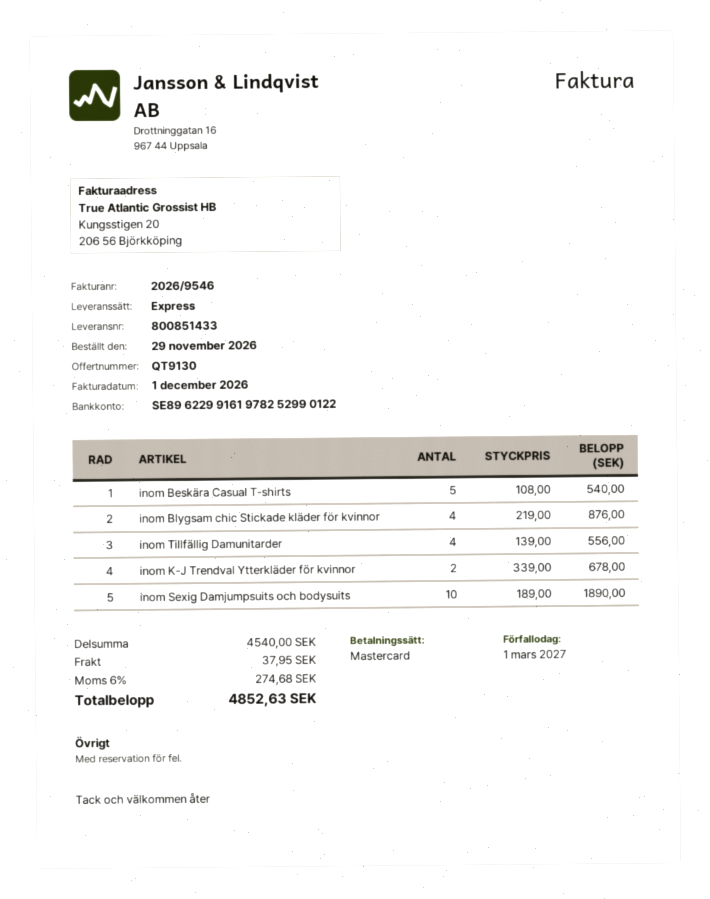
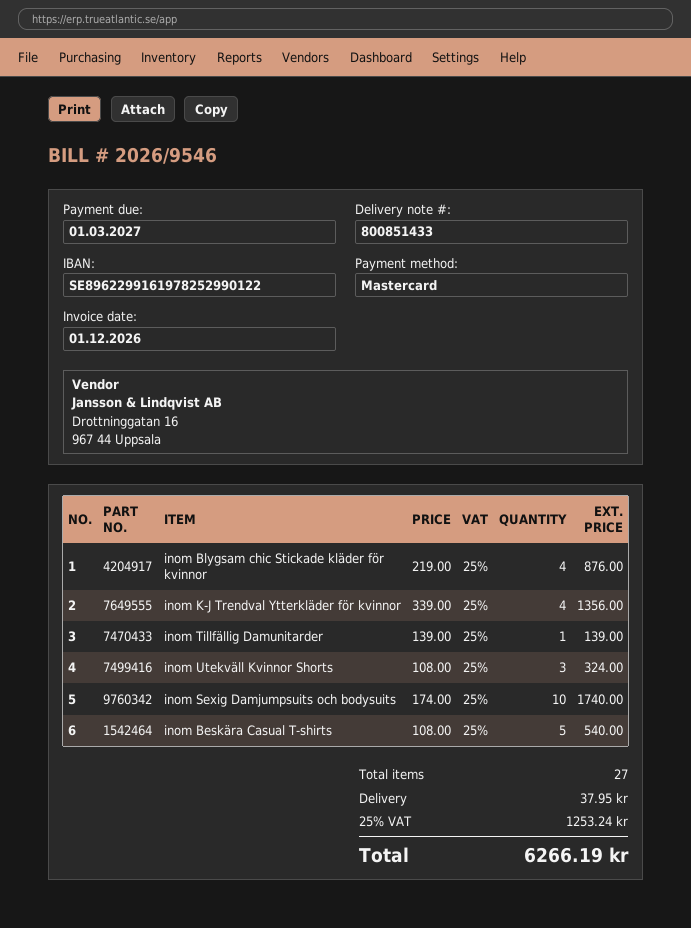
inom Tillfällig Damunitarder: 4 x 139.00 = 556.00 -> 1 x 139.00 = 139.00
inom K-J Trendval Ytterkläder för kvinnor: 2 x 339.00 = 678.00 -> 4 x 339.00 = 1356.00
inom Sexig Damjumpsuits och bodysuits: 10 x 189.00 = 1890.00 -> 10 x 174.00 = 1740.00
inom Utekväll Kvinnor Shorts: none -> 3 x 108.00 = 324.00
tax: 6% = 274.68 -> 25% = 1253.24
total: 4852.63 -> 6266.19

